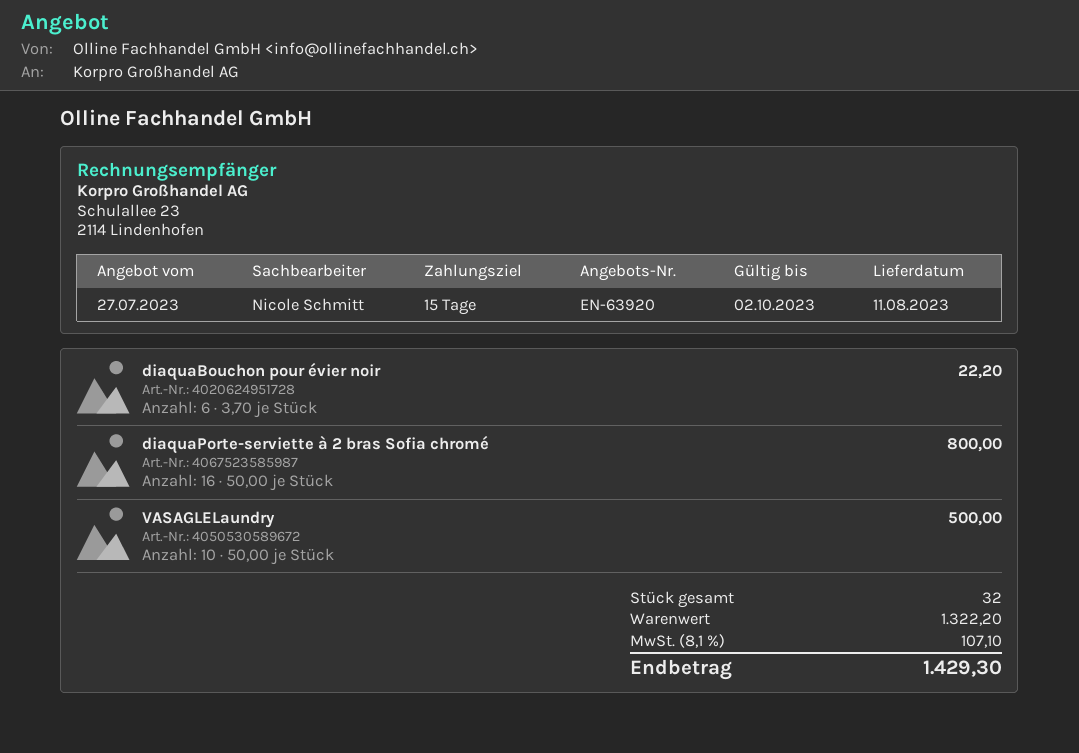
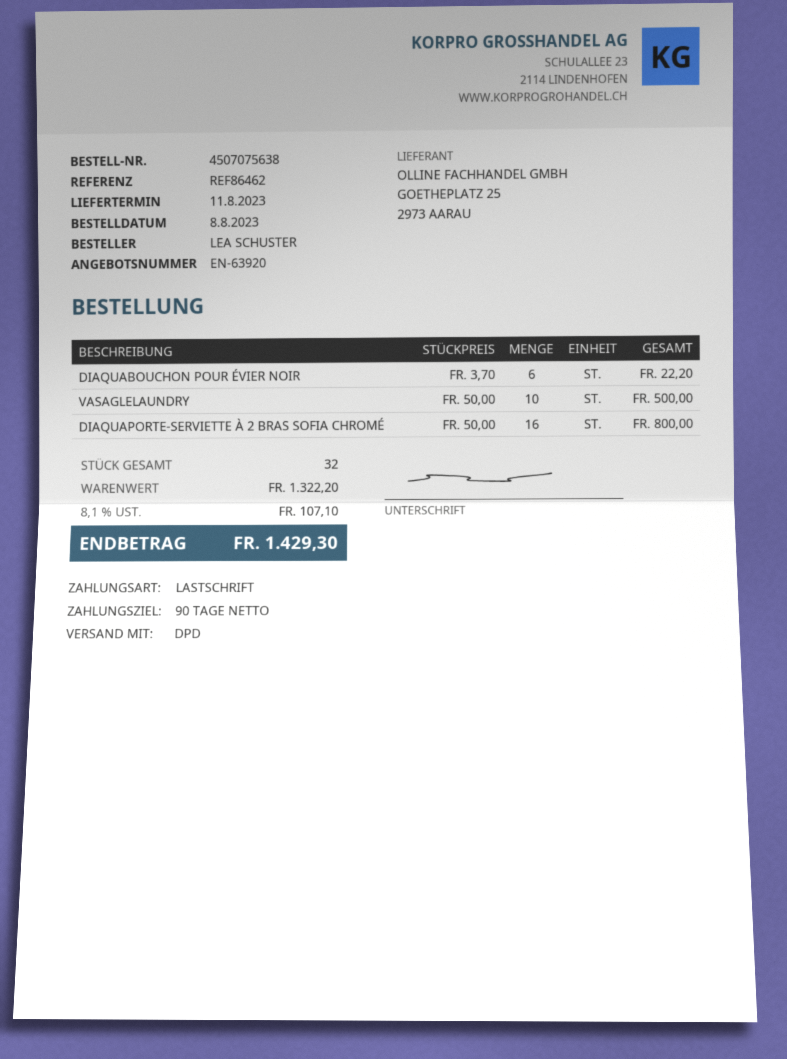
payment terms: 15 days -> 90 days

